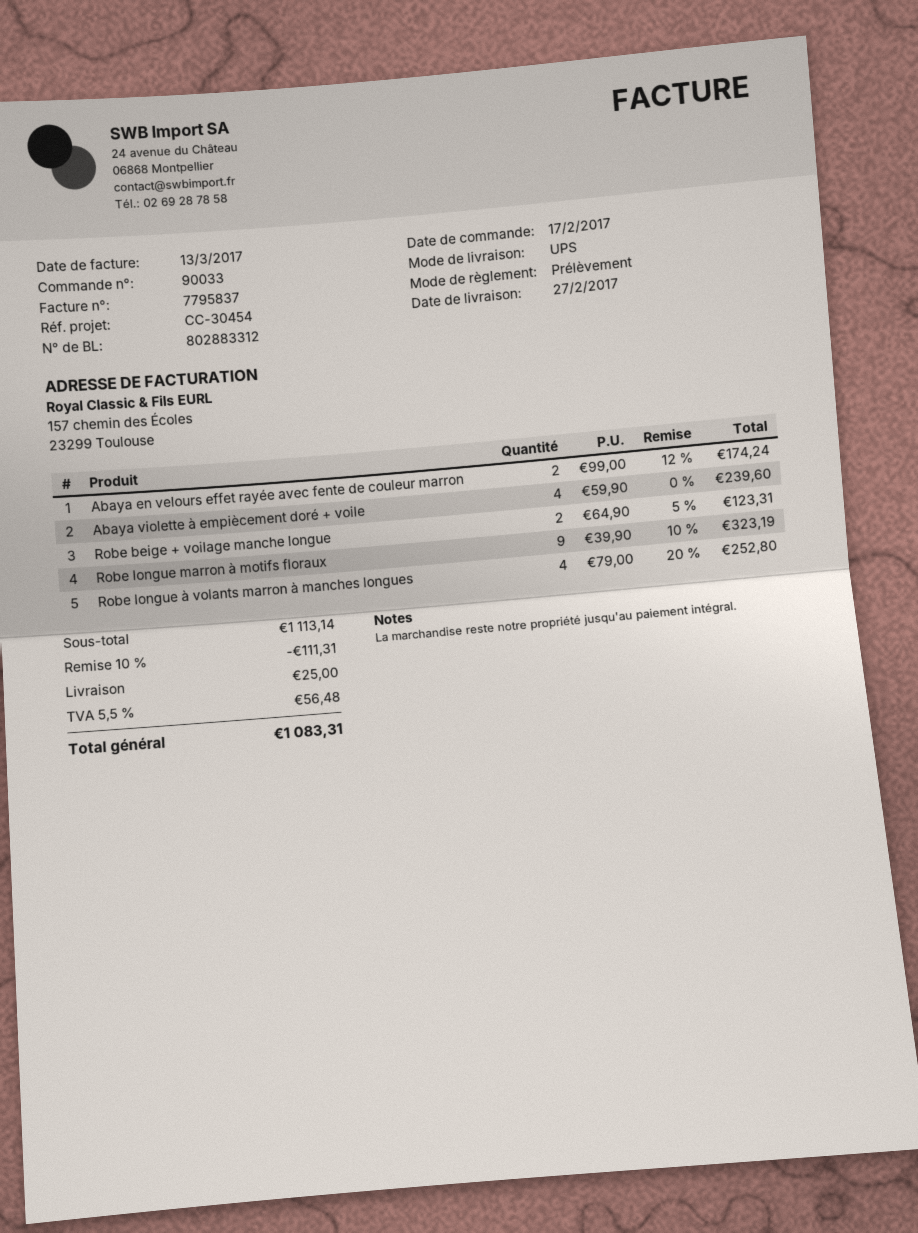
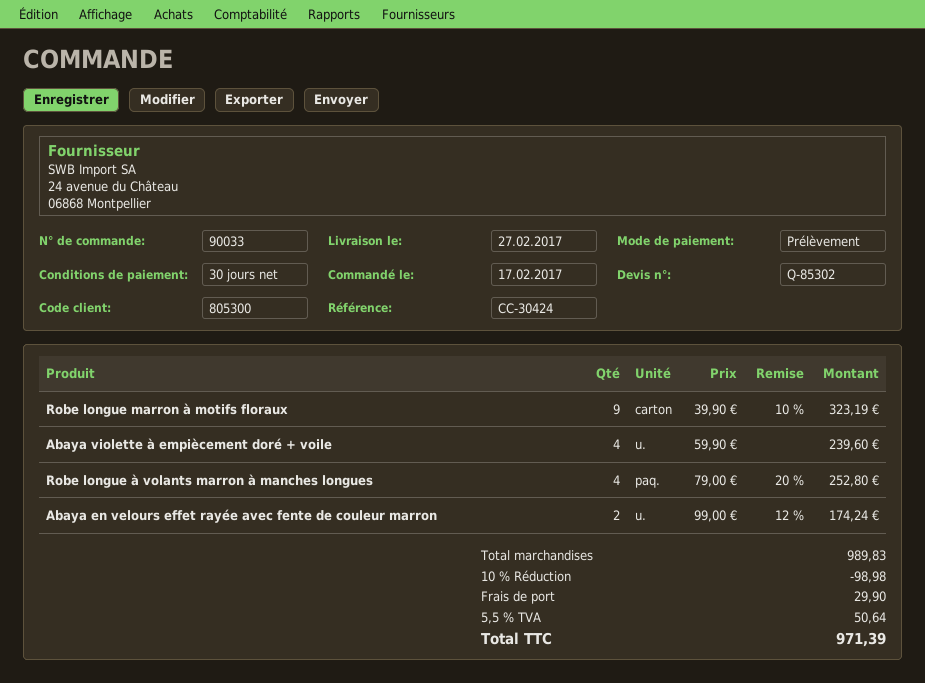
reference: CC-30454 -> CC-30424
Robe beige + voilage manche longue: 2 x 64.90 - 5% = 123.31 -> none
subtotal: 1113.14 -> 989.83
discount: 10% = 111.31 -> 10% = 98.98
shipping: 25.00 -> 29.90
tax: 5.5% = 56.48 -> 5.5% = 50.64
total: 1083.31 -> 971.39

